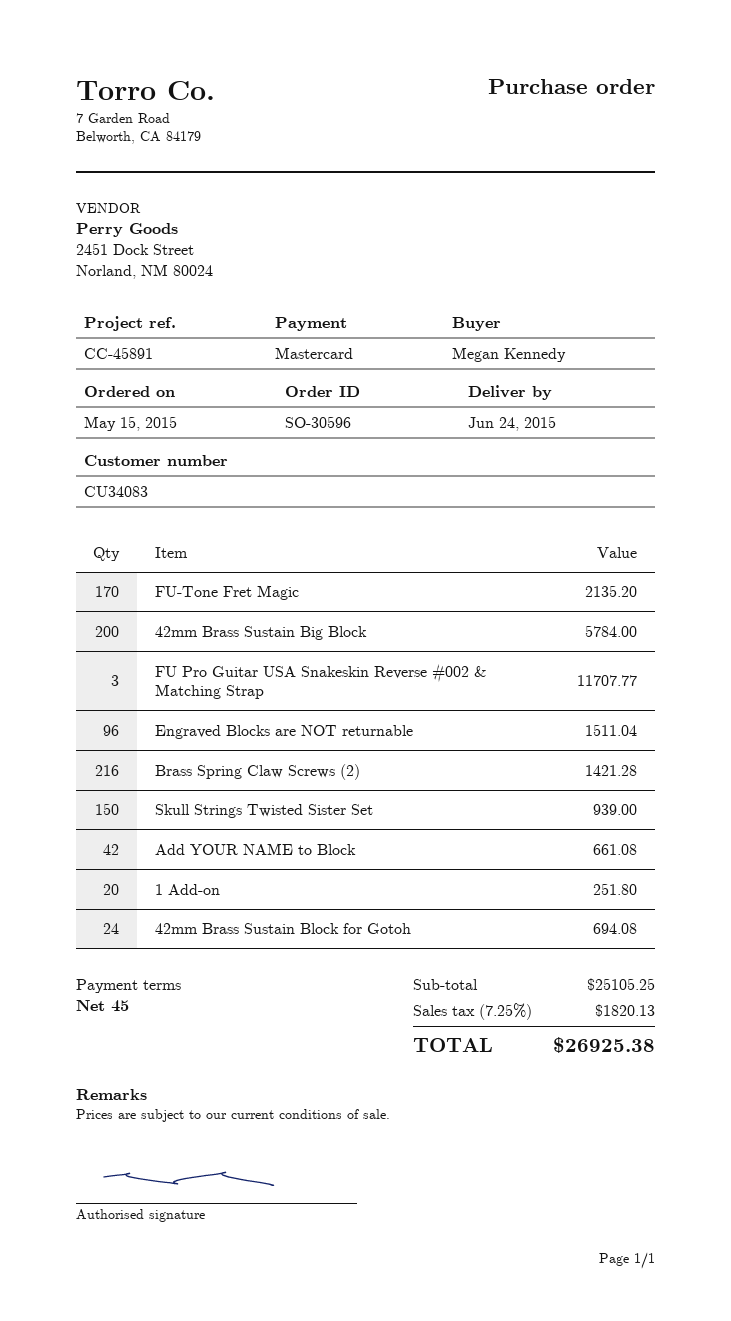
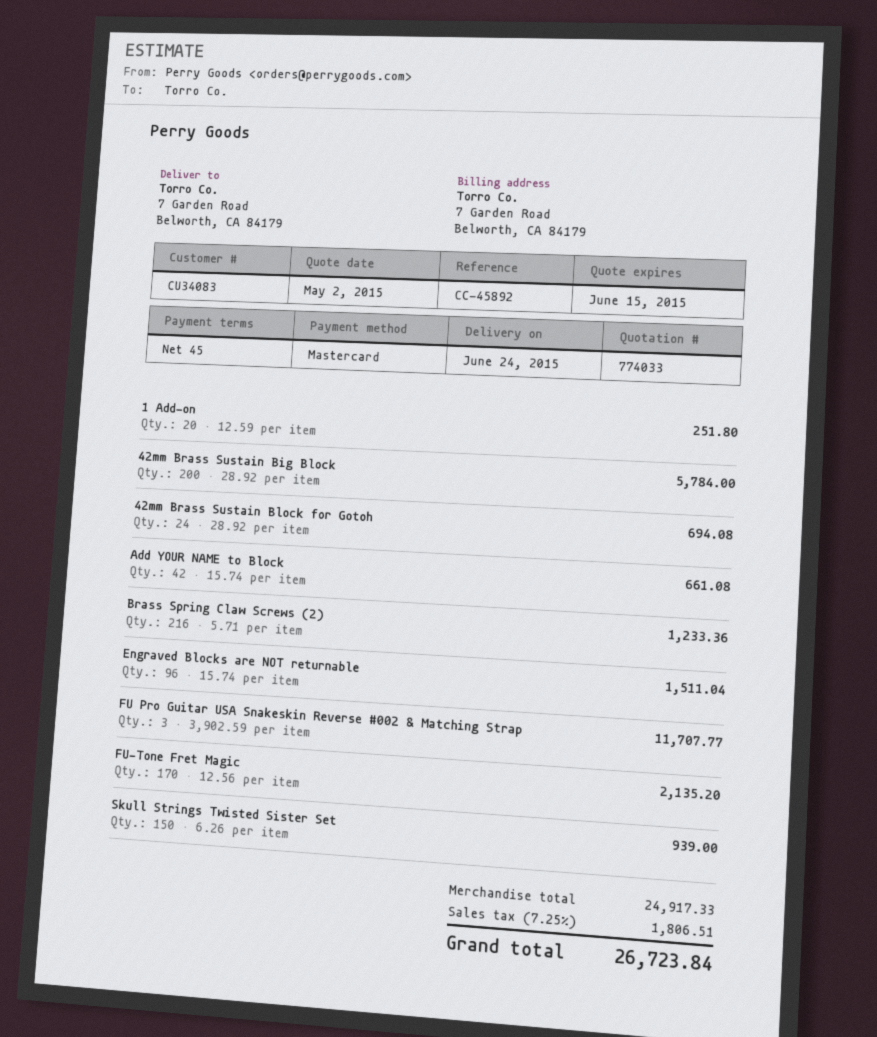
reference: CC-45891 -> CC-45892
Brass Spring Claw Screws (2): 216 for 1421.28 -> 216 for 1233.36
subtotal: 25105.25 -> 24917.33
tax: 7.25% = 1820.13 -> 7.25% = 1806.51
total: 26925.38 -> 26723.84

